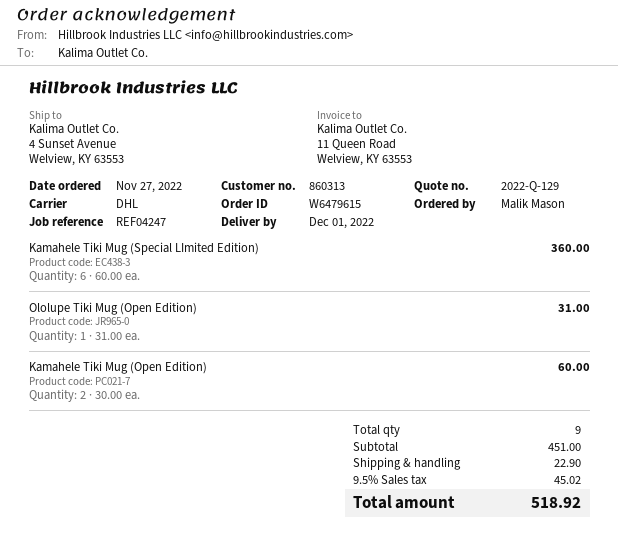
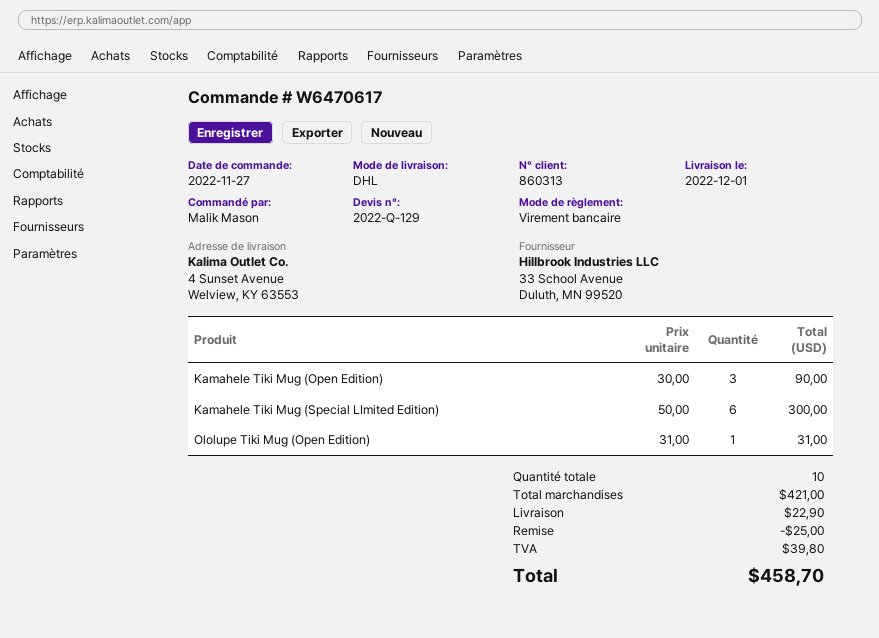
order number: W6479615 -> W6470617
Kamahele Tiki Mug (Special LImited Edition): 6 x 60.00 = 360.00 -> 6 x 50.00 = 300.00
Kamahele Tiki Mug (Open Edition): 2 x 30.00 = 60.00 -> 3 x 30.00 = 90.00
total quantity: 9 -> 10
subtotal: 451.00 -> 421.00
discount: none -> 25.00
tax: 45.02 -> 39.80
total: 518.92 -> 458.70

